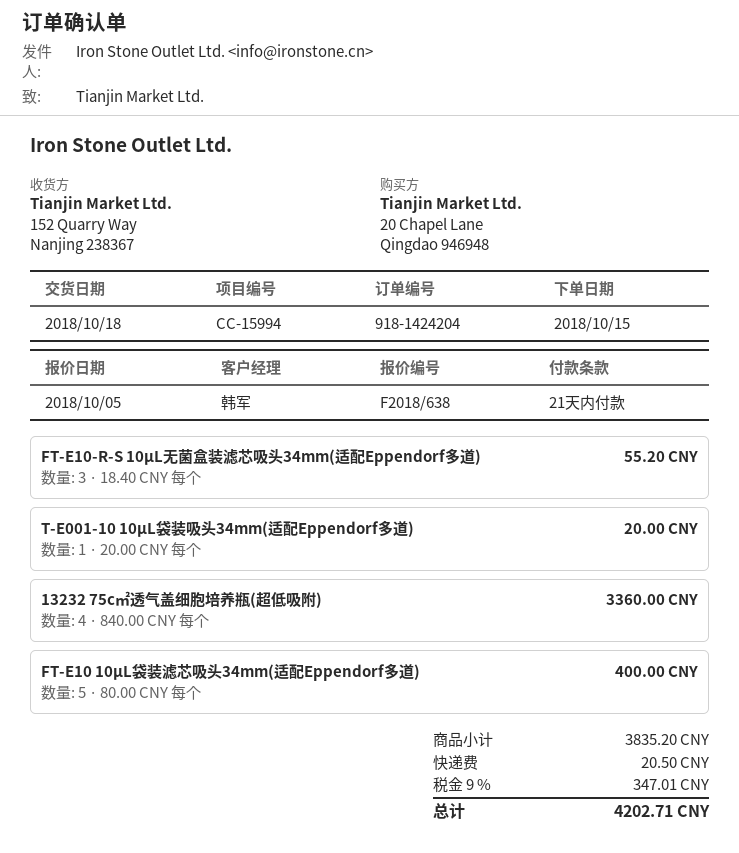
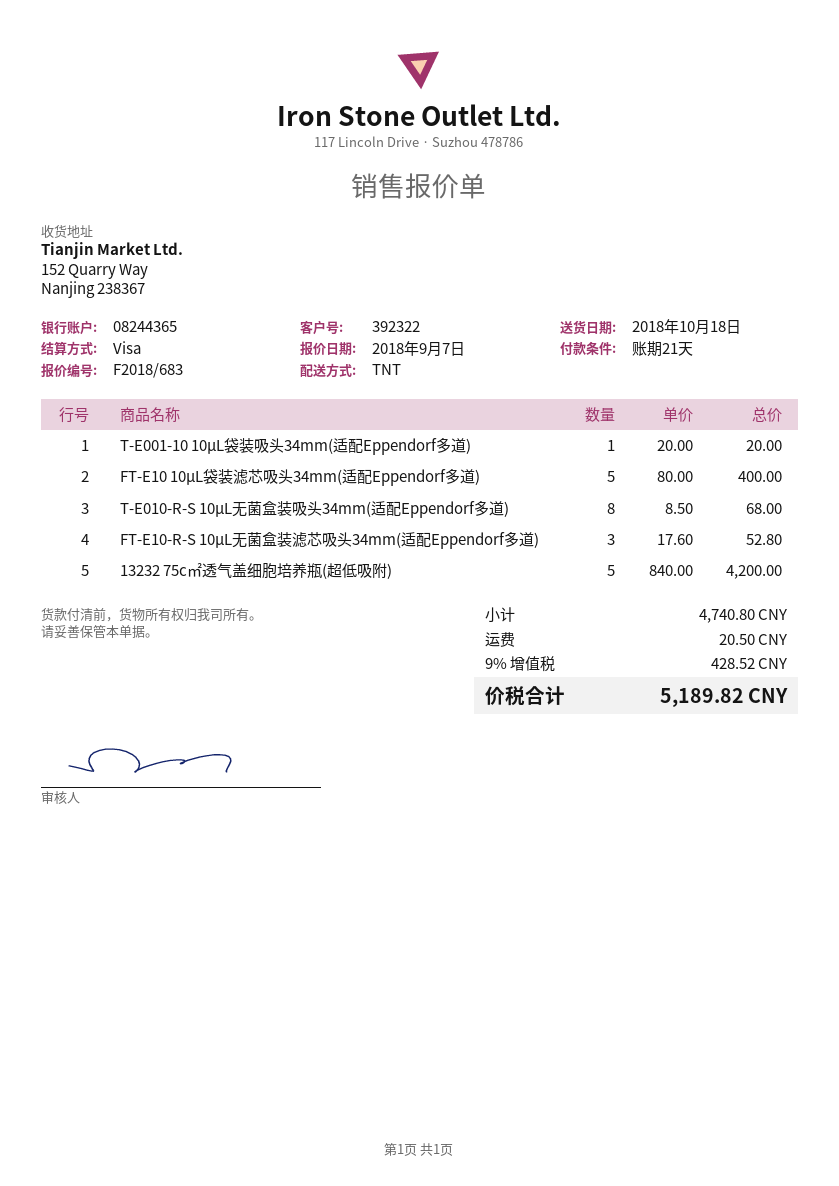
quote number: F2018/638 -> F2018/683
quote date: 2018-10-05 -> 2018-09-07
FT-E10-R-S 10μL无菌盒装滤芯吸头34mm(适配Eppendorf多道): 3 x 18.40 = 55.20 -> 3 x 17.60 = 52.80
13232 75c㎡透气盖细胞培养瓶(超低吸附): 4 x 840.00 = 3360.00 -> 5 x 840.00 = 4200.00
T-E010-R-S 10μL无菌盒装吸头34mm(适配Eppendorf多道): none -> 8 x 8.50 = 68.00
subtotal: 3835.20 -> 4740.80
tax: 9% = 347.01 -> 9% = 428.52
total: 4202.71 -> 5189.82

